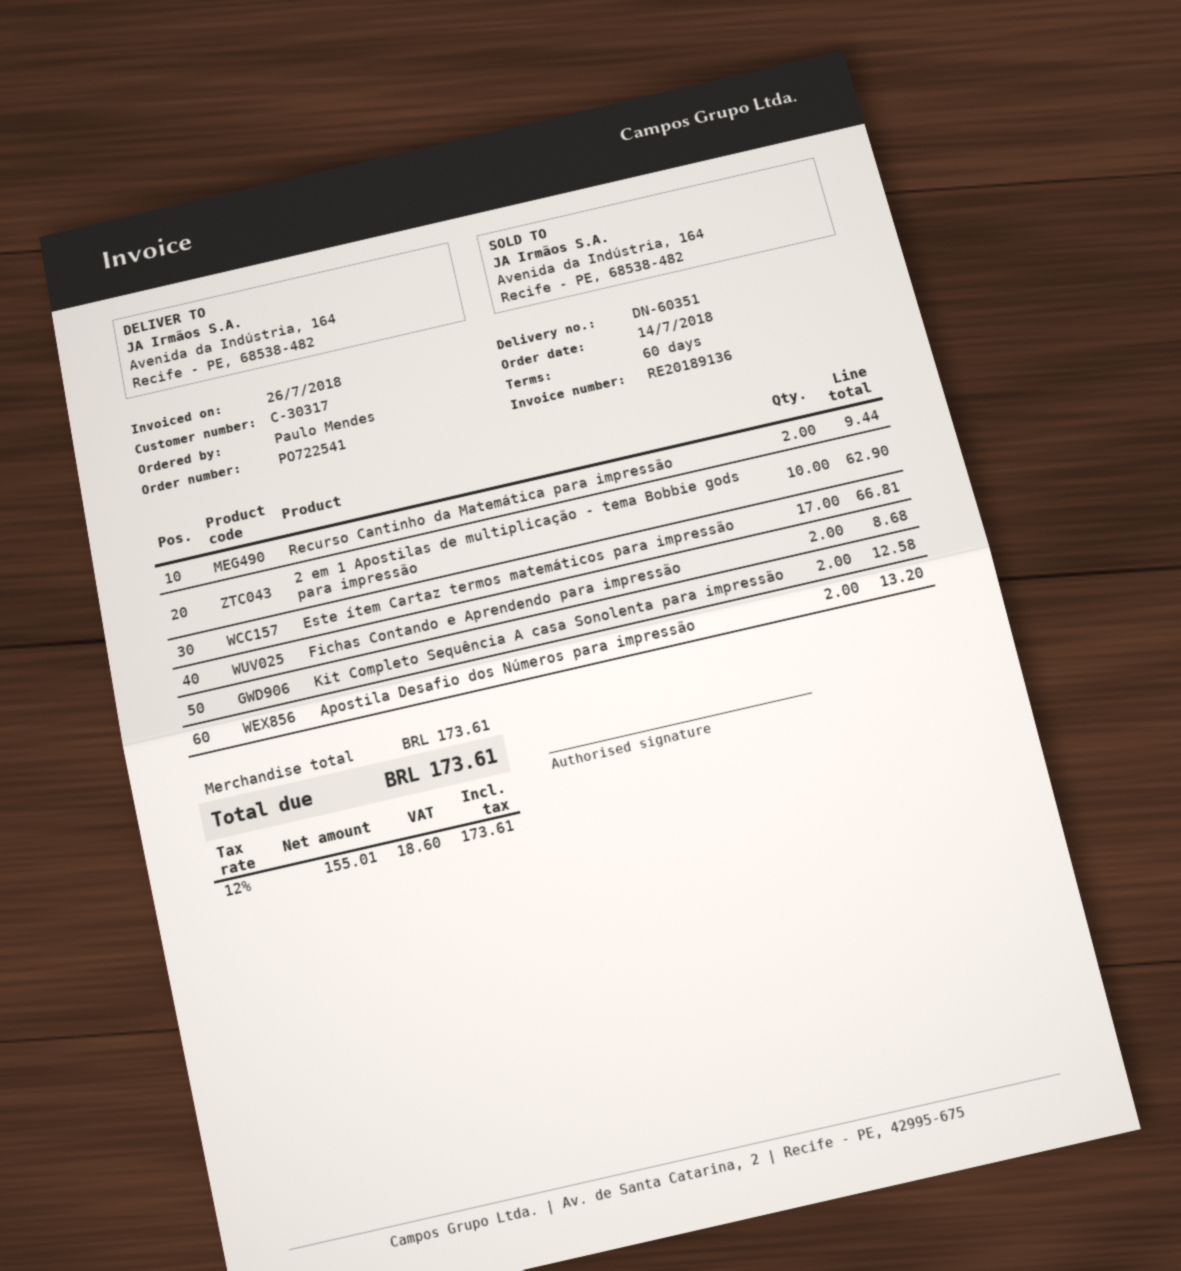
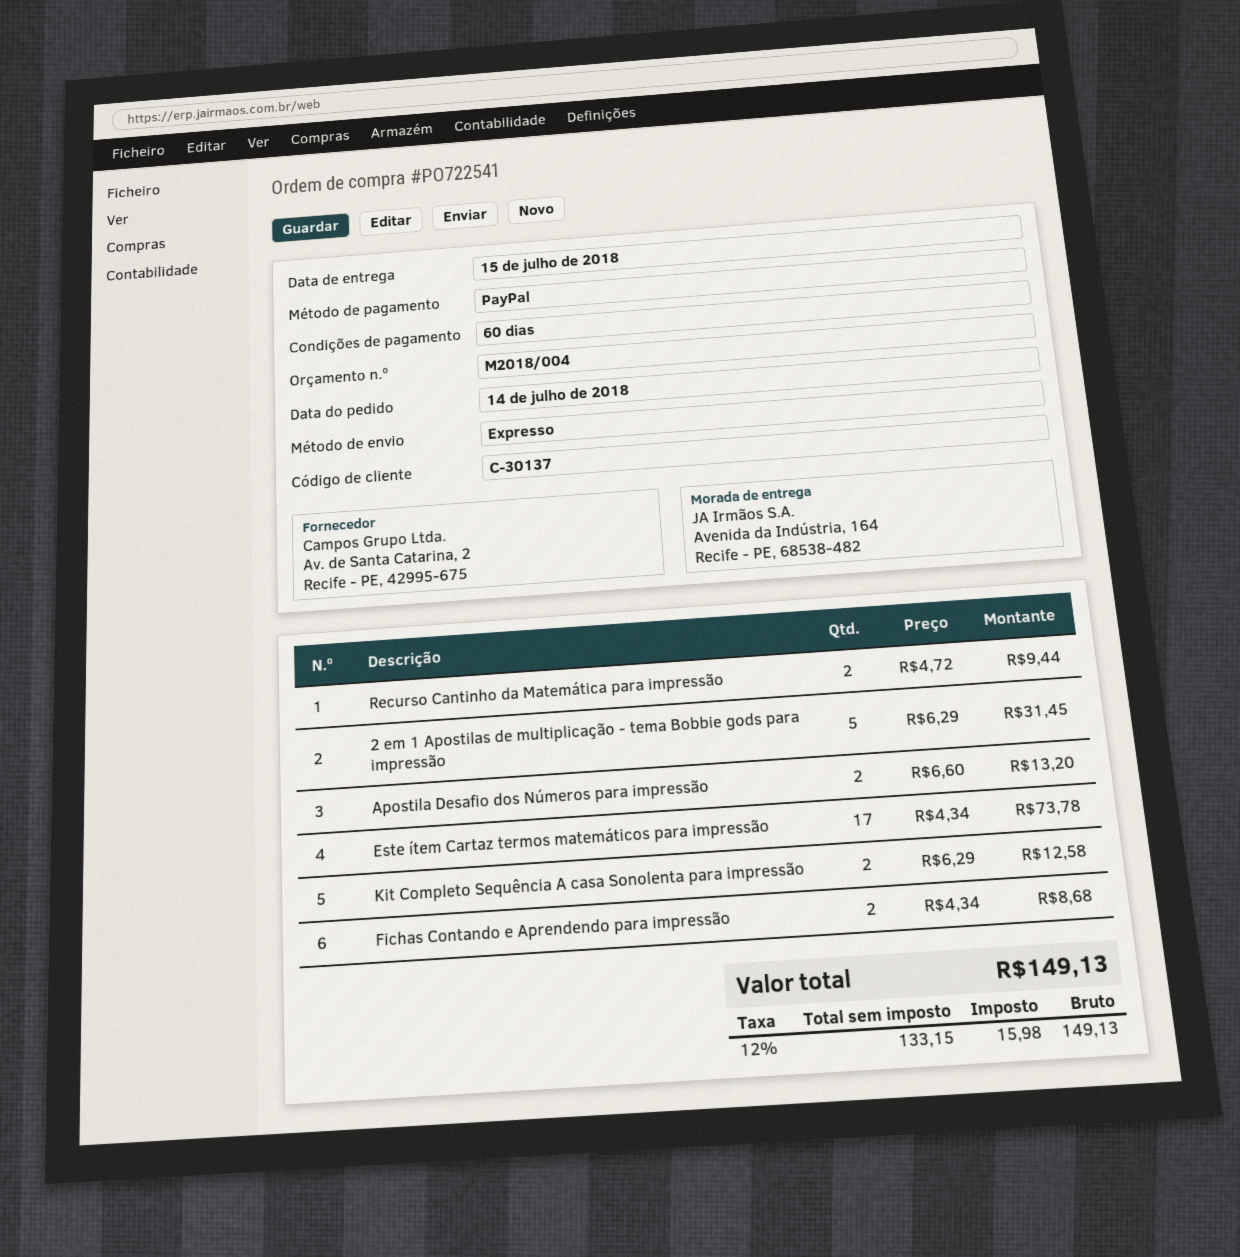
customer number: C-30317 -> C-30137
2 em 1 Apostilas de multiplicação - tema Bobbie gods para impressão: 10 for 62.90 -> 5 for 31.45
Este ítem Cartaz termos matemáticos para impressão: 17 for 66.81 -> 17 for 73.78
net: 155.01 -> 133.15
tax: 12% = 18.60 -> 12% = 15.98
total: 173.61 -> 149.13

